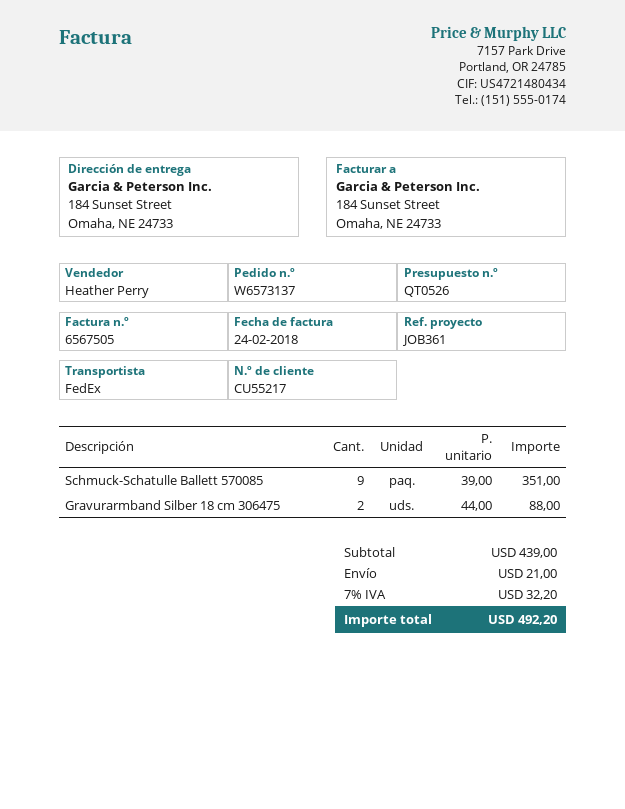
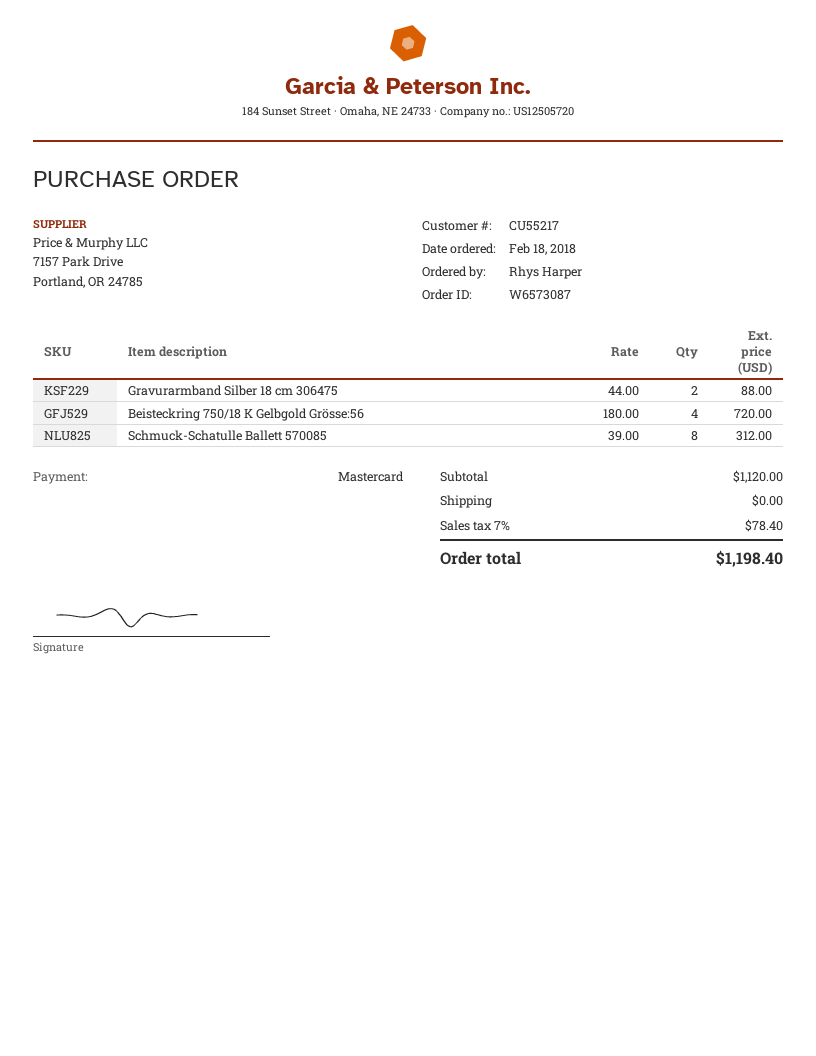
order number: W6573137 -> W6573087
Schmuck-Schatulle Ballett 570085: 9 x 39.00 = 351.00 -> 8 x 39.00 = 312.00
Beisteckring 750/18 K Gelbgold Grösse:56: none -> 4 x 180.00 = 720.00
subtotal: 439.00 -> 1120.00
shipping: 21.00 -> 0.00
tax: 7% = 32.20 -> 7% = 78.40
total: 492.20 -> 1198.40

